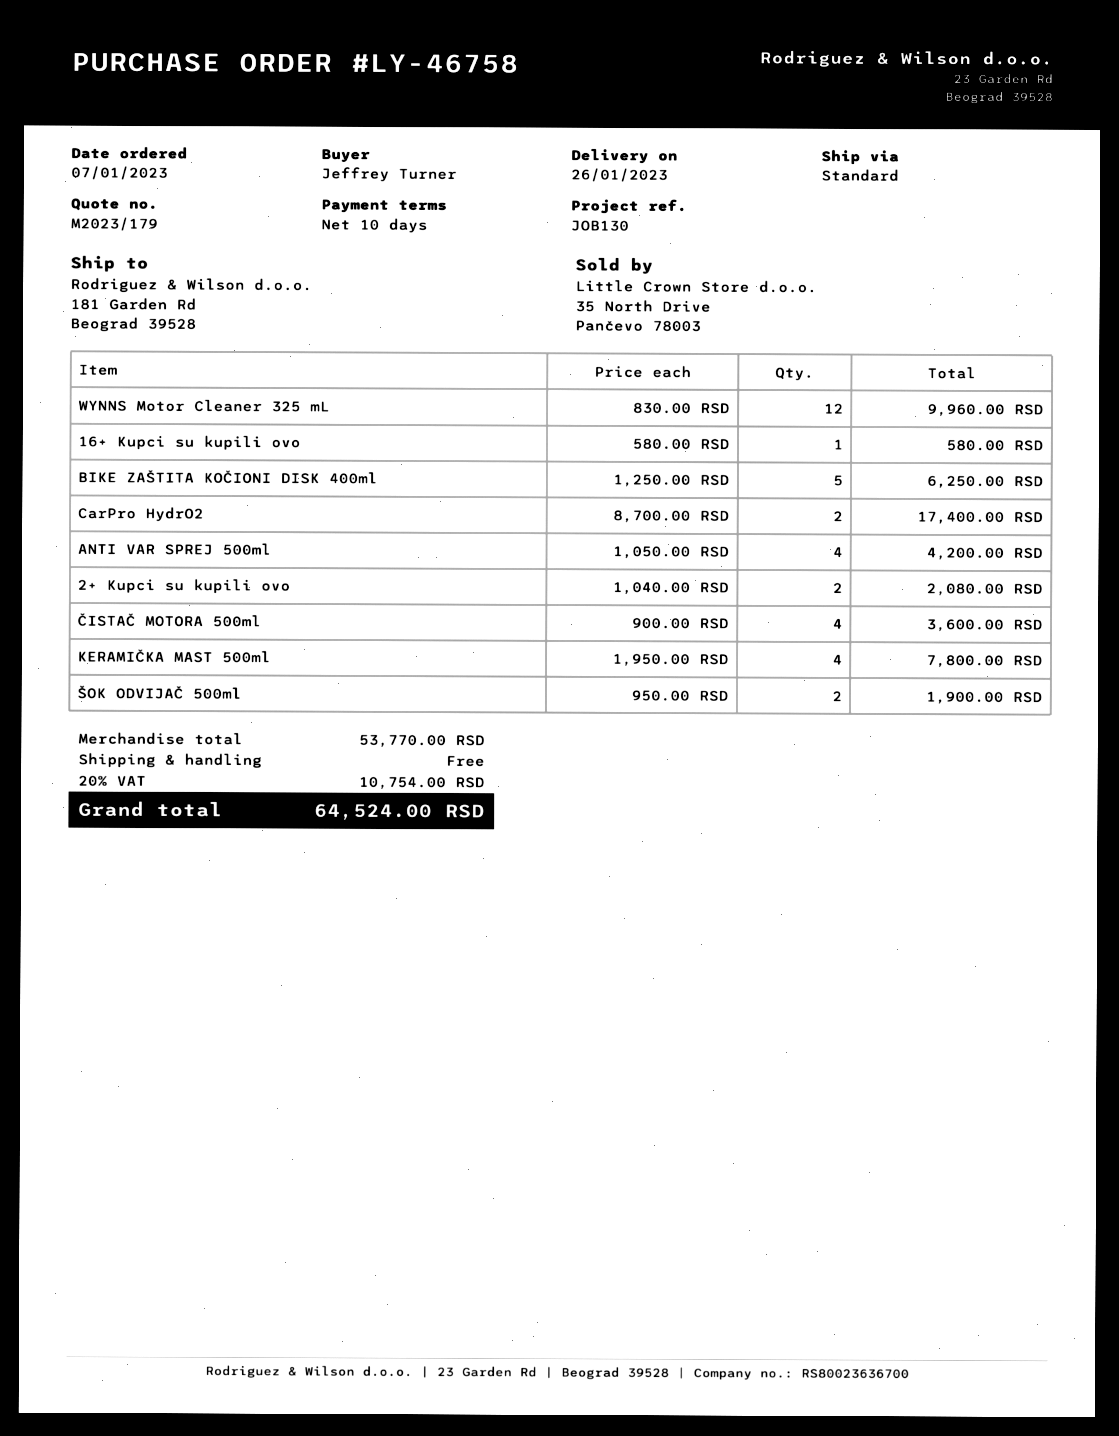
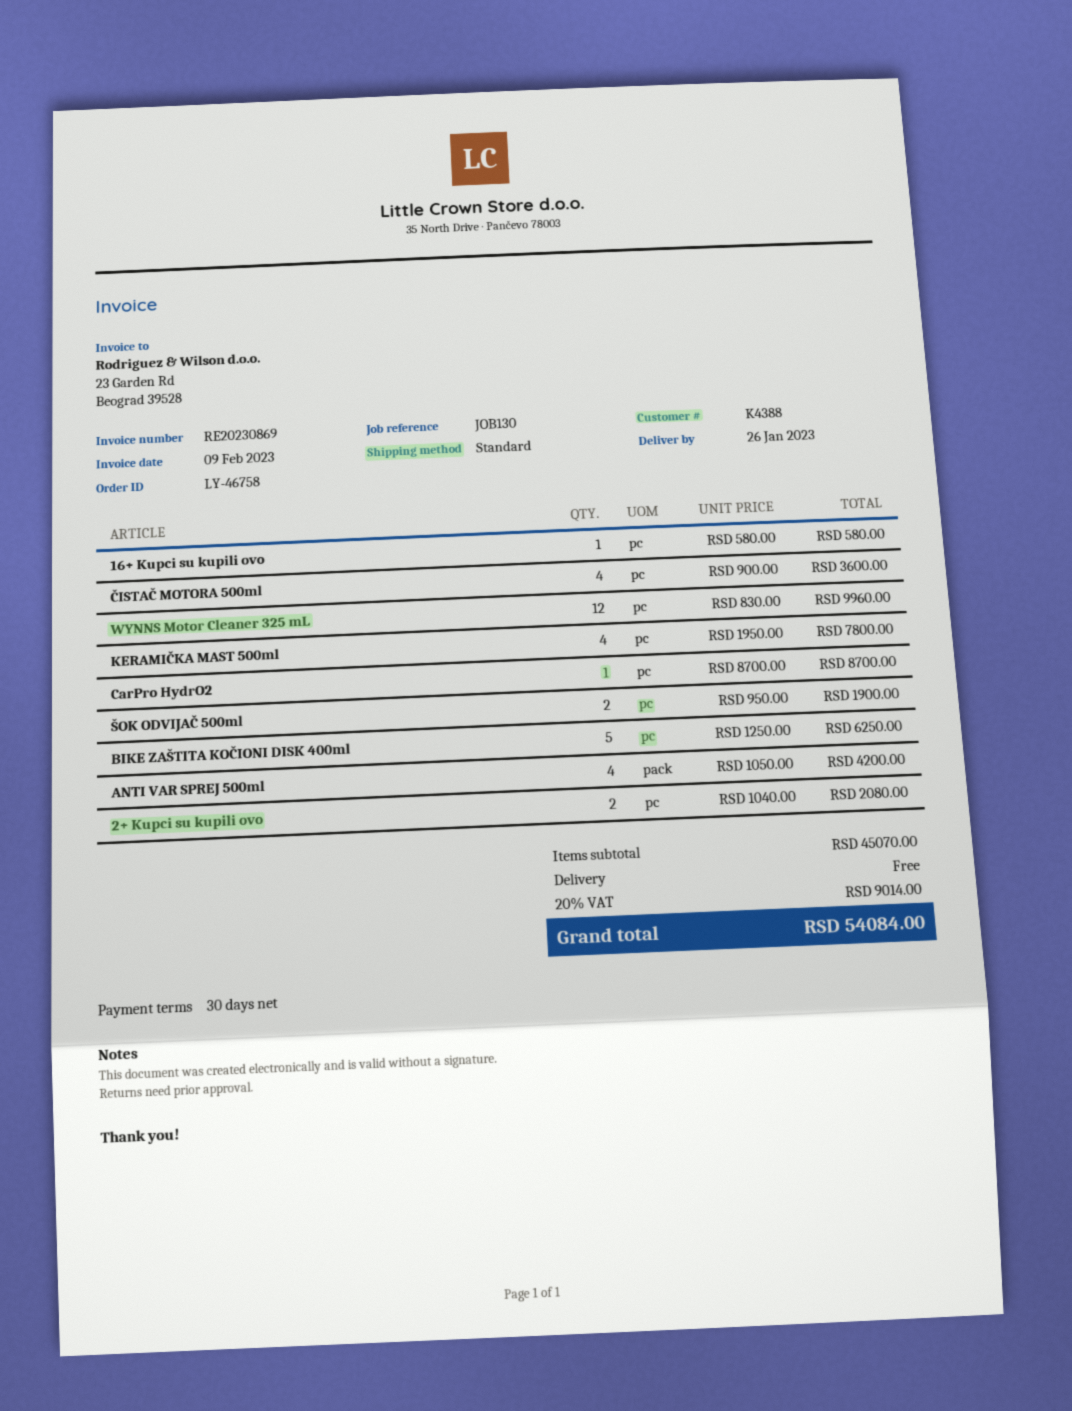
payment terms: 10 days -> 30 days
CarPro HydrO2: 2 x 8700.00 = 17400.00 -> 1 x 8700.00 = 8700.00
subtotal: 53770.00 -> 45070.00
tax: 20% = 10754.00 -> 20% = 9014.00
total: 64524.00 -> 54084.00

